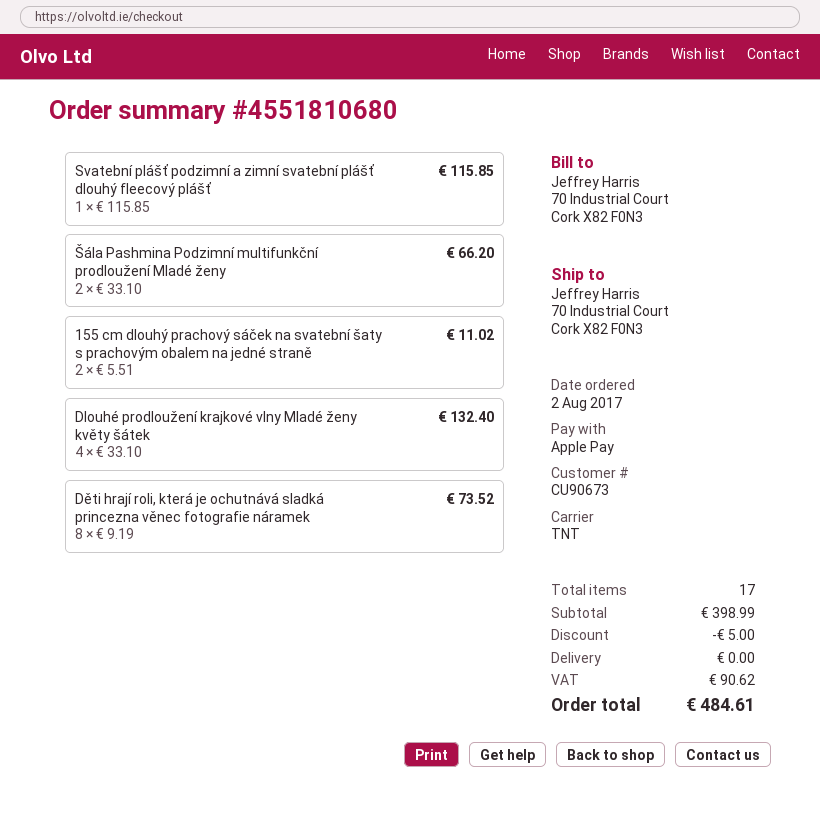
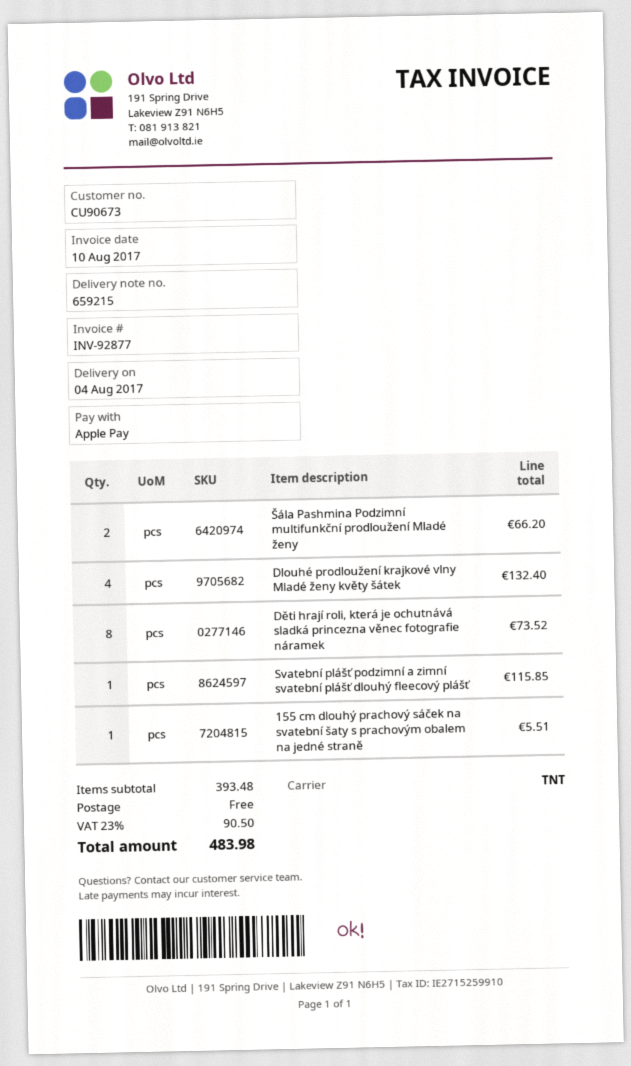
155 cm dlouhý prachový sáček na svatební šaty s prachovým obalem na jedné straně: 2 for 11.02 -> 1 for 5.51
subtotal: 398.99 -> 393.48
discount: 5.00 -> none
tax: 90.62 -> 90.50
total: 484.61 -> 483.98

